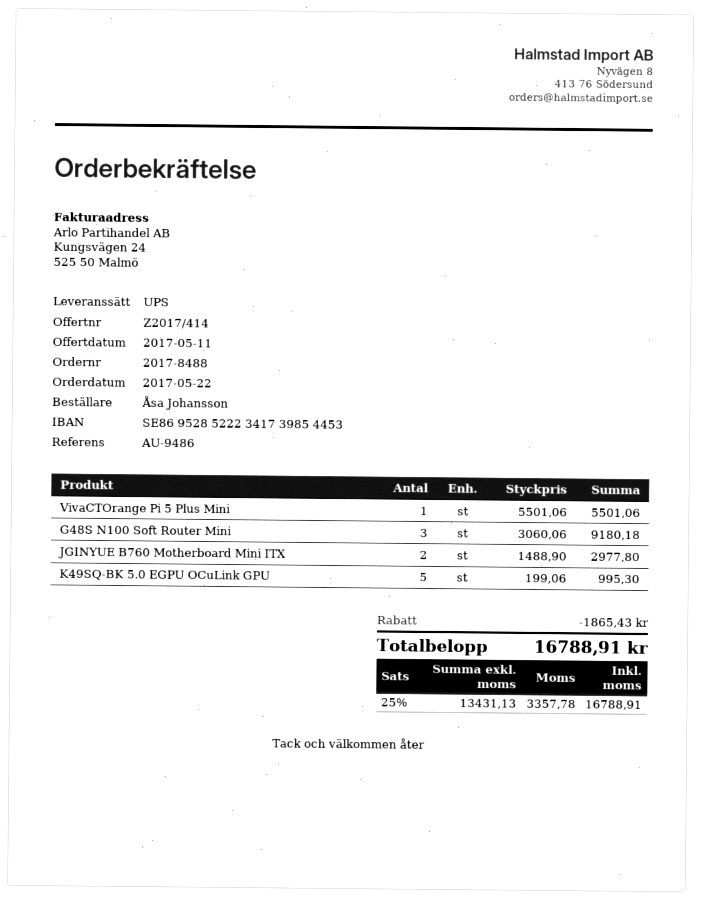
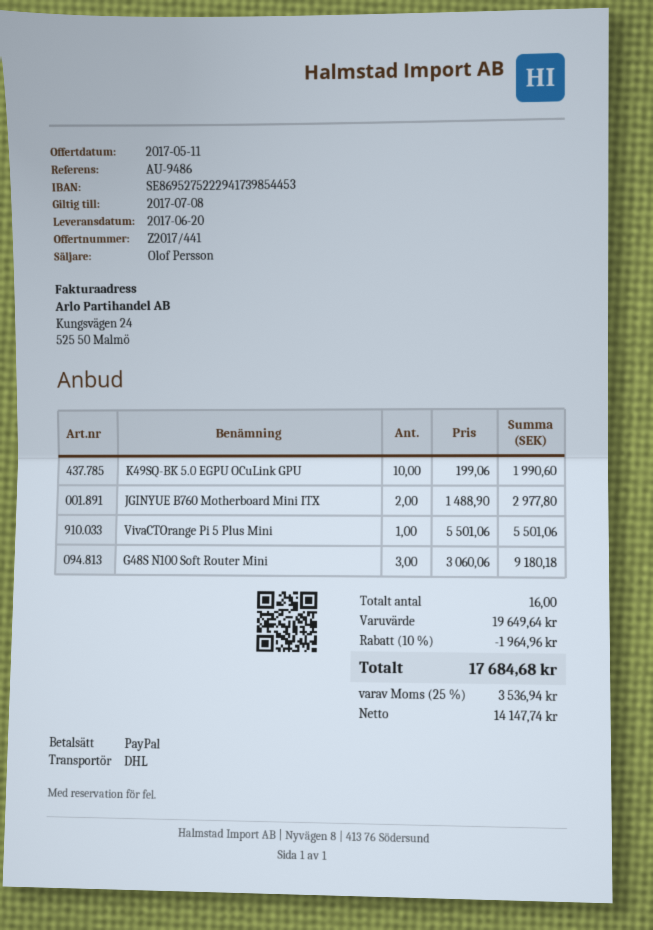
quote number: Z2017/414 -> Z2017/441
bank account: SE8695285222341739854453 -> SE8695275222941739854453
shipping method: UPS -> DHL
K49SQ-BK 5.0 EGPU OCuLink GPU: 5 x 199.06 = 995.30 -> 10 x 199.06 = 1990.60
discount: 1865.43 -> 1964.96
net: 13431.13 -> 14147.74
tax: 25% = 3357.78 -> 25% = 3536.94
total: 16788.91 -> 17684.68

